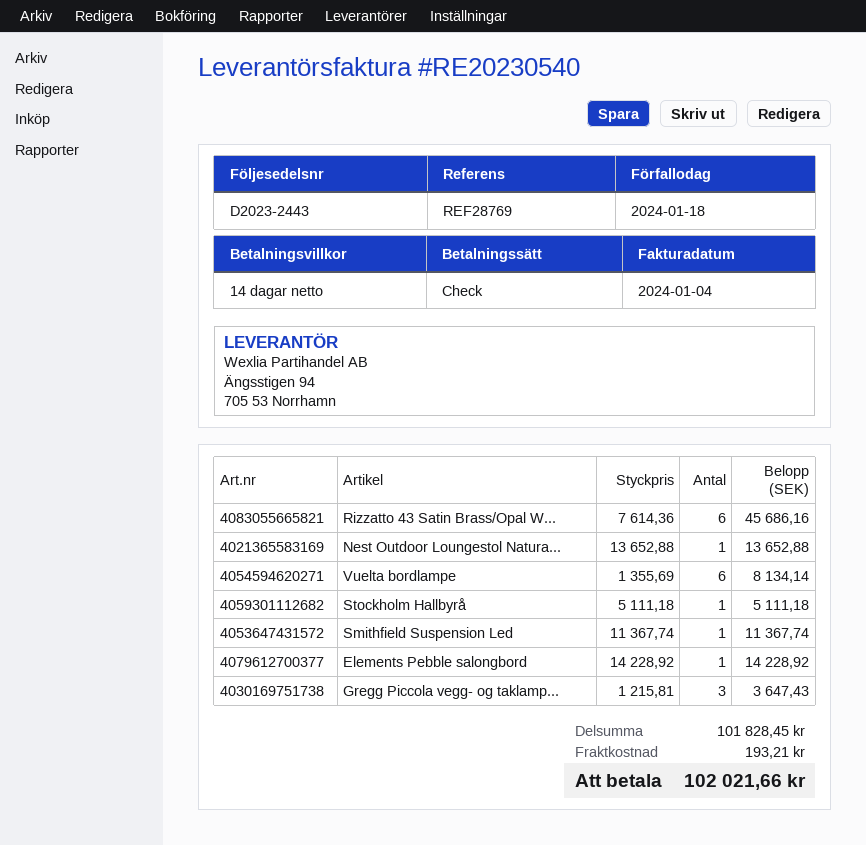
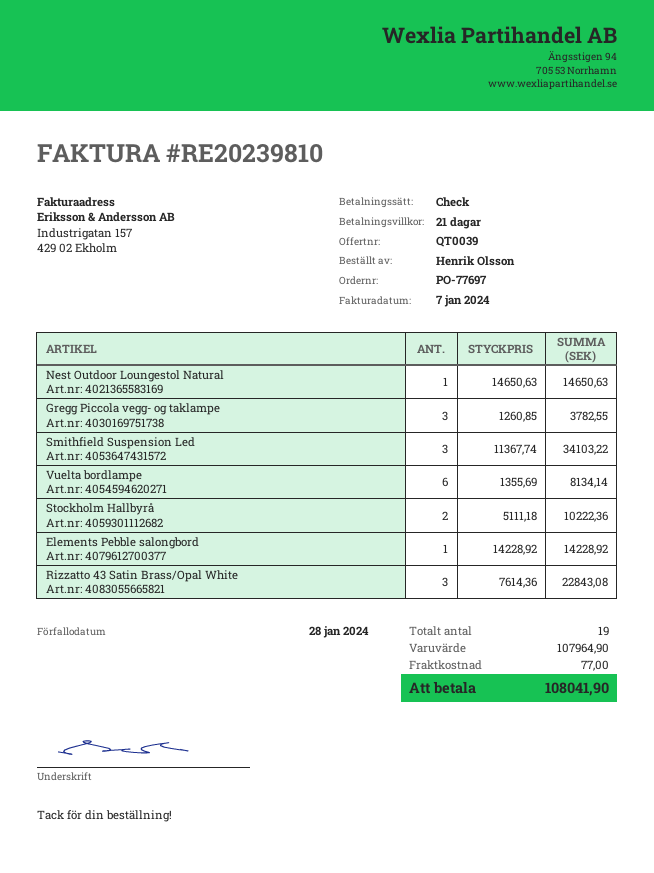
invoice number: RE20230540 -> RE20239810
invoice date: 2024-01-04 -> 2024-01-07
payment terms: 14 days -> 21 days
due date: 2024-01-18 -> 2024-01-28
Rizzatto 43 Satin Brass/Opal W...: 6 x 7614.36 = 45686.16 -> 3 x 7614.36 = 22843.08
Nest Outdoor Loungestol Natura...: 1 x 13652.88 = 13652.88 -> 1 x 14650.63 = 14650.63
Stockholm Hallbyrå: 1 x 5111.18 = 5111.18 -> 2 x 5111.18 = 10222.36
Smithfield Suspension Led: 1 x 11367.74 = 11367.74 -> 3 x 11367.74 = 34103.22
Gregg Piccola vegg- og taklamp...: 3 x 1215.81 = 3647.43 -> 3 x 1260.85 = 3782.55
subtotal: 101828.45 -> 107964.90
shipping: 193.21 -> 77.00
total: 102021.66 -> 108041.90

